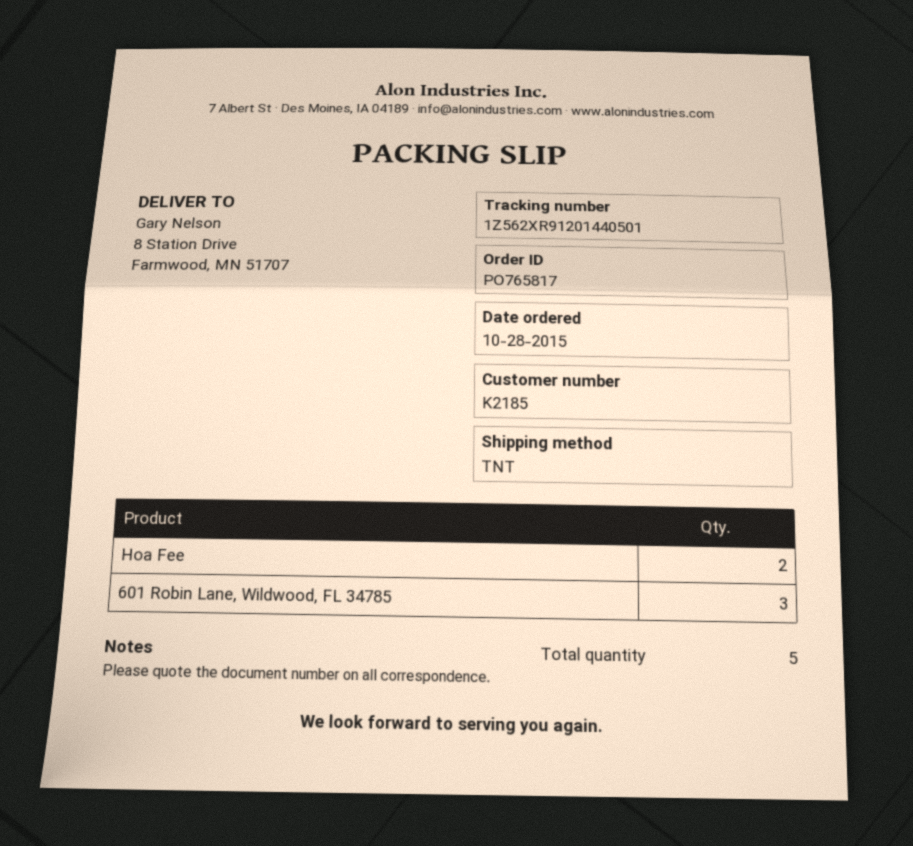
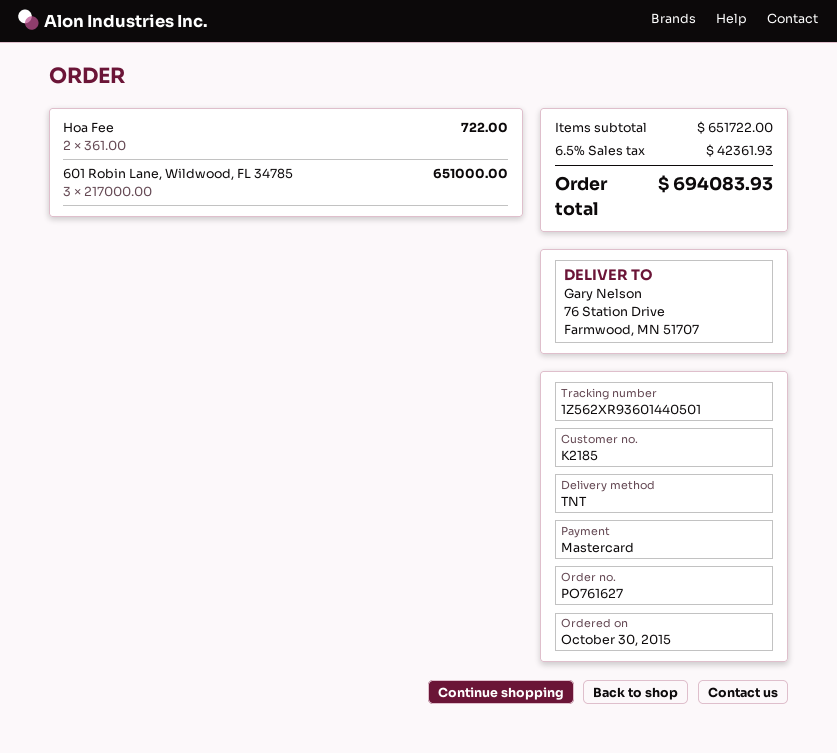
order number: PO765817 -> PO761627
order date: 2015-10-28 -> 2015-10-30
tracking number: 1Z562XR91201440501 -> 1Z562XR93601440501
ship to: 8 Station Drive, Farmwood, MN 51707 -> 76 Station Drive, Farmwood, MN 51707

